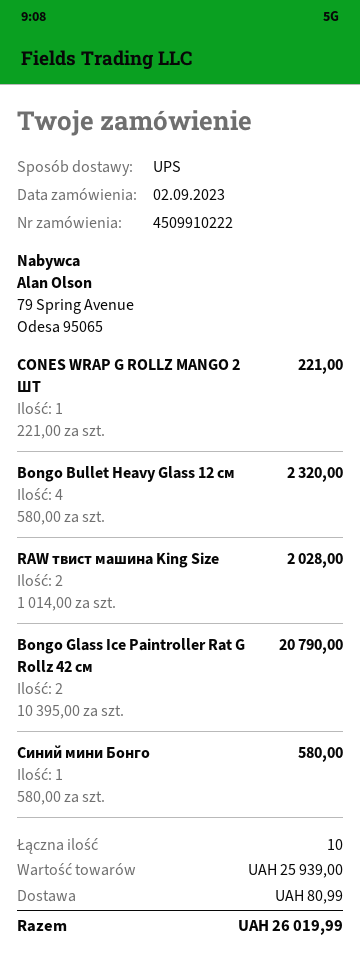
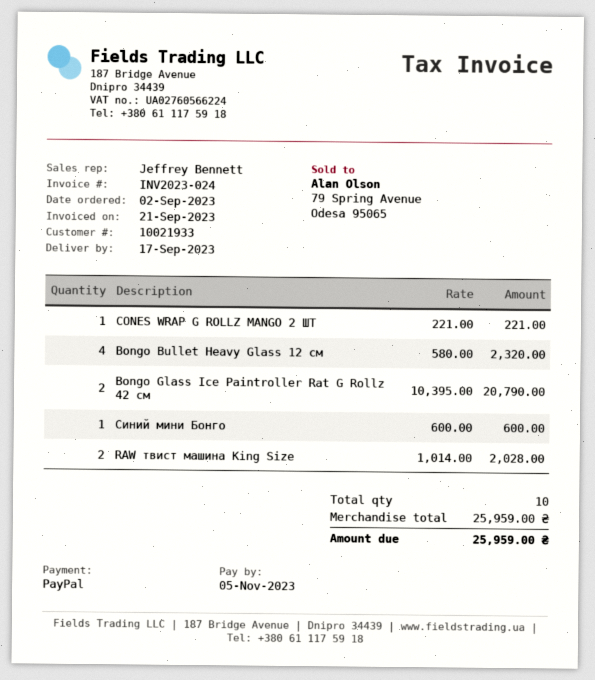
Синий мини Бонго: 1 x 580.00 = 580.00 -> 1 x 600.00 = 600.00
subtotal: 25939.00 -> 25959.00
shipping: 80.99 -> none
total: 26019.99 -> 25959.00

